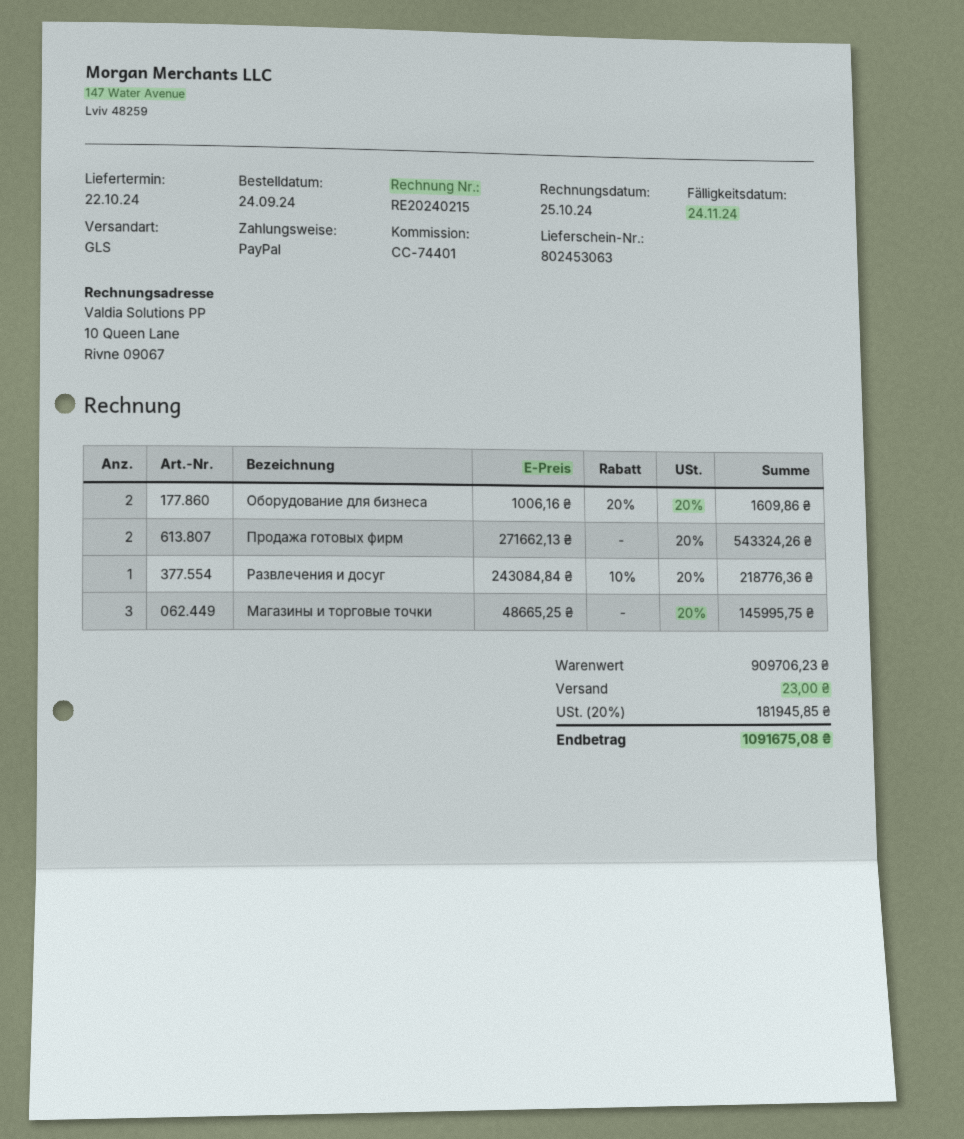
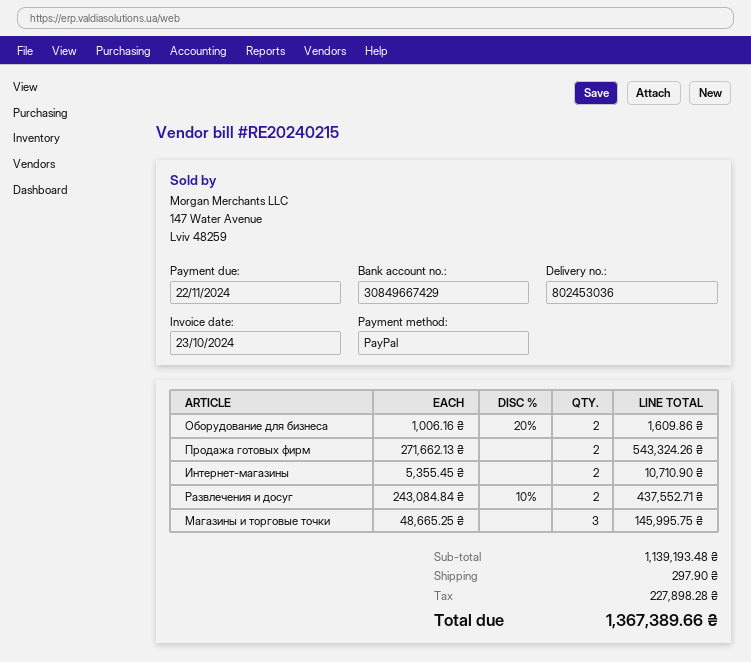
delivery note number: 802453063 -> 802453036
invoice date: 2024-10-25 -> 2024-10-23
due date: 2024-11-24 -> 2024-11-22
Развлечения и досуг: 1 x 243084.84 - 10% = 218776.36 -> 2 x 243084.84 - 10% = 437552.71
Интернет-магазины: none -> 2 x 5355.45 = 10710.90
subtotal: 909706.23 -> 1139193.48
shipping: 23.00 -> 297.90
tax: 181945.85 -> 227898.28
total: 1091675.08 -> 1367389.66

